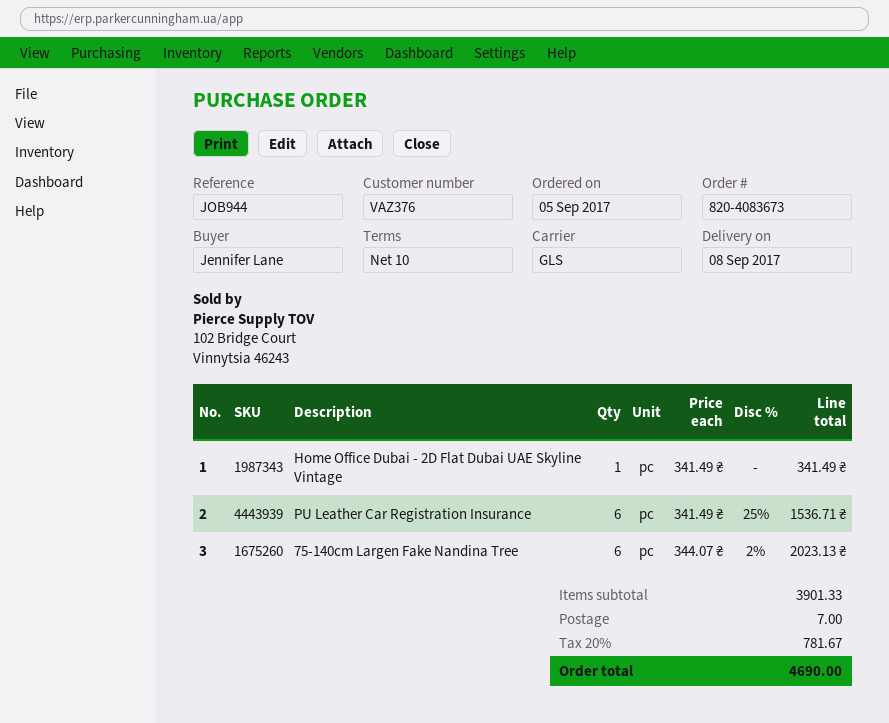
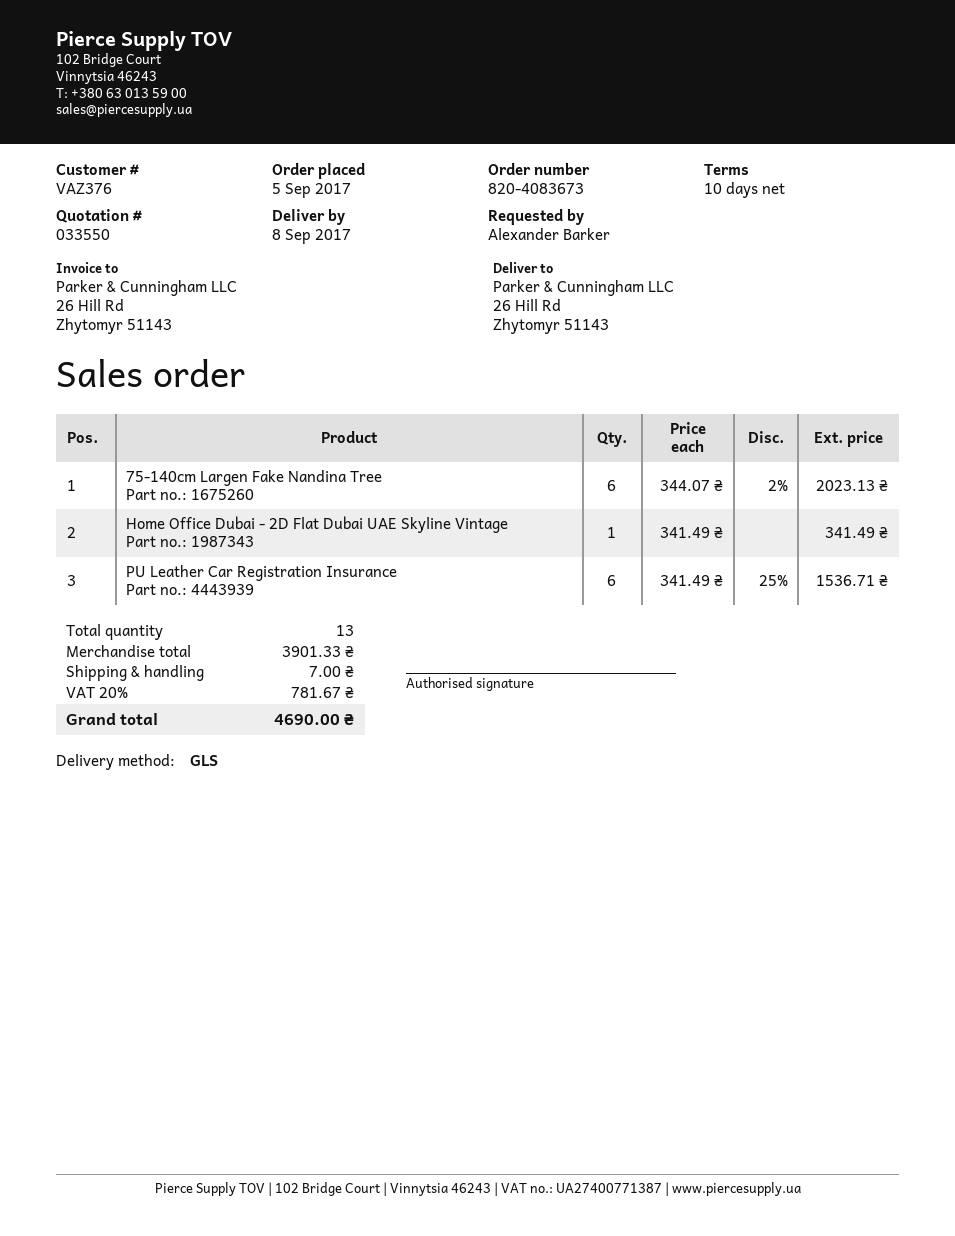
ordered by: Jennifer Lane -> Alexander Barker

